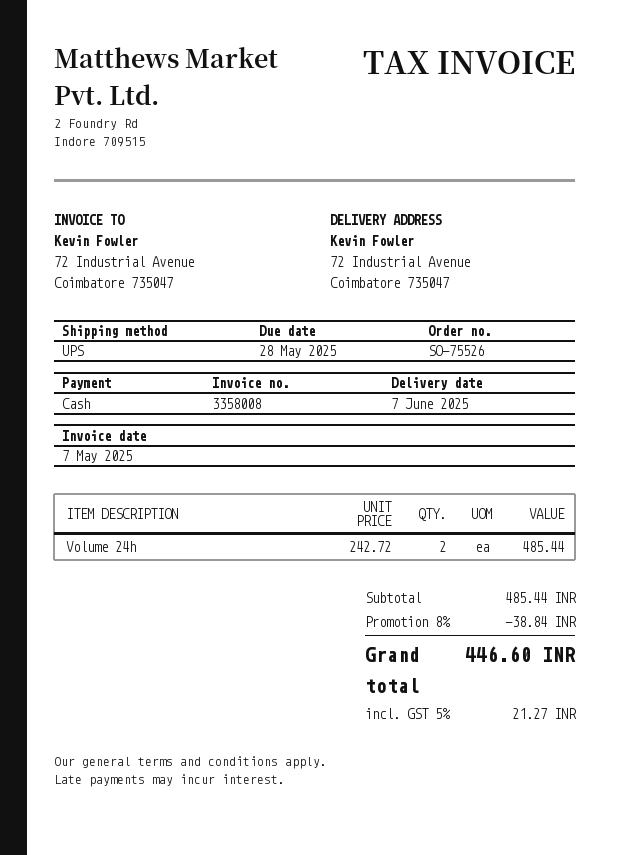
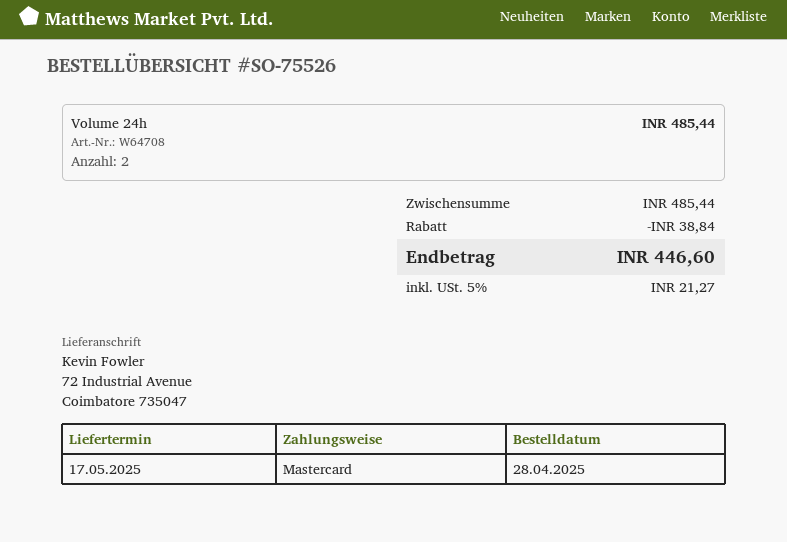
delivery date: 2025-06-07 -> 2025-05-17
payment method: cash -> Mastercard

